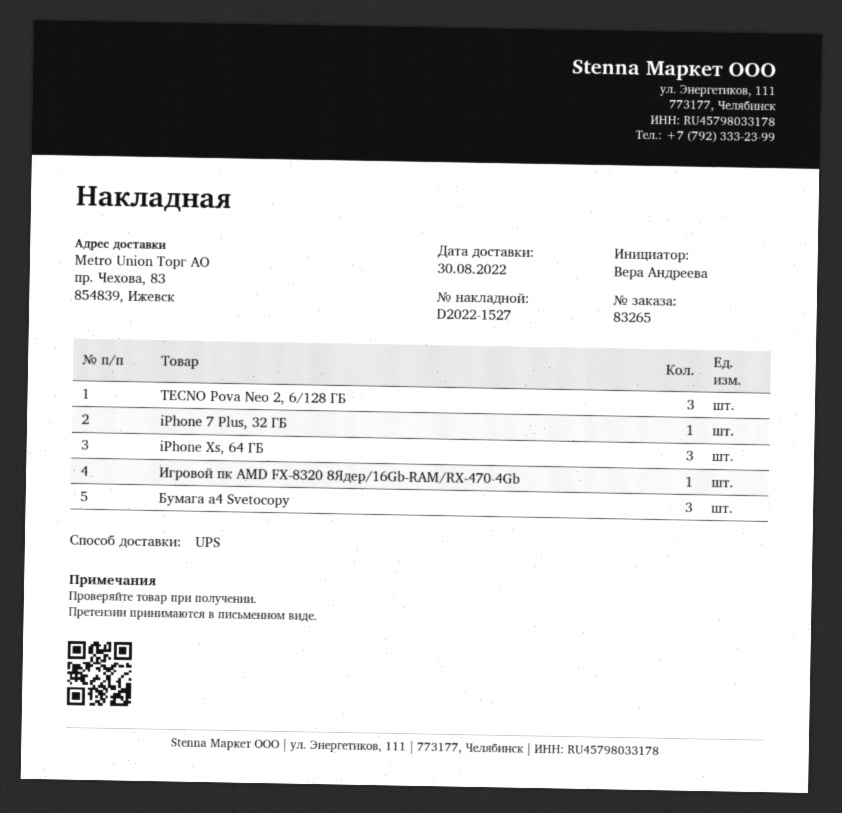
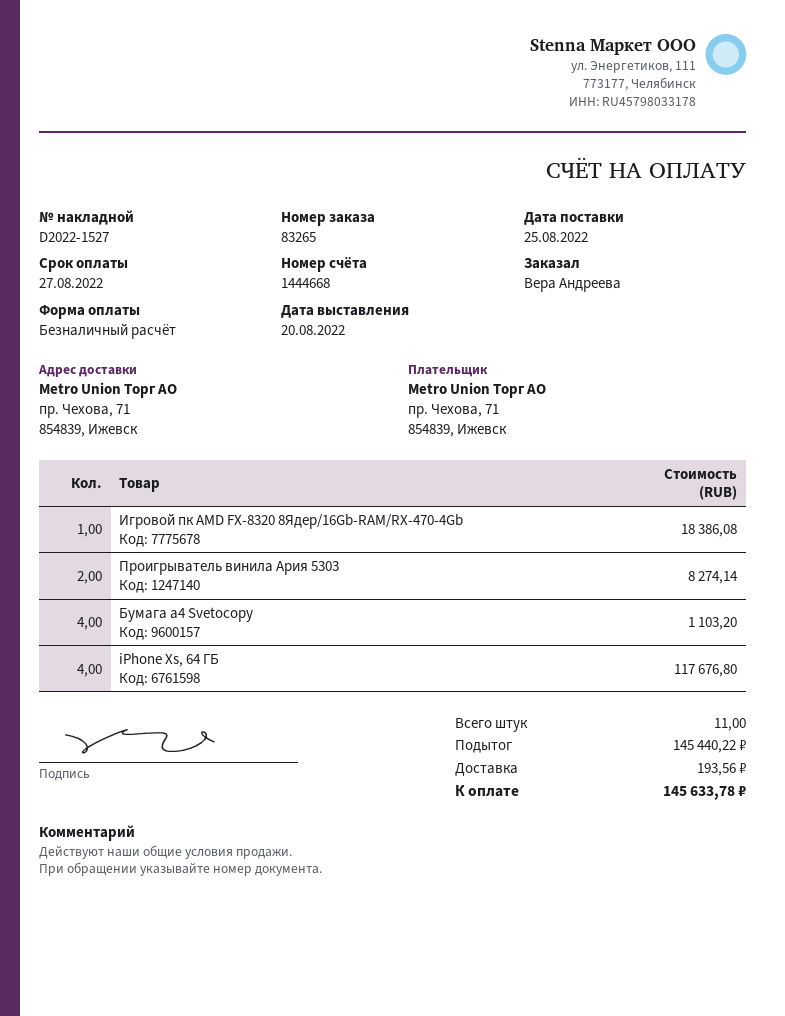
delivery date: 2022-08-30 -> 2022-08-25
ship to: пр. Чехова, 83, 854839, Ижевск -> пр. Чехова, 71, 854839, Ижевск
TECNO Pova Neo 2, 6/128 ГБ: 3 -> none
iPhone 7 Plus, 32 ГБ: 1 -> none
iPhone Xs, 64 ГБ: 3 -> 4
Бумага a4 Svetocopy: 3 -> 4
Проигрыватель винила Ария 5303: none -> 2

